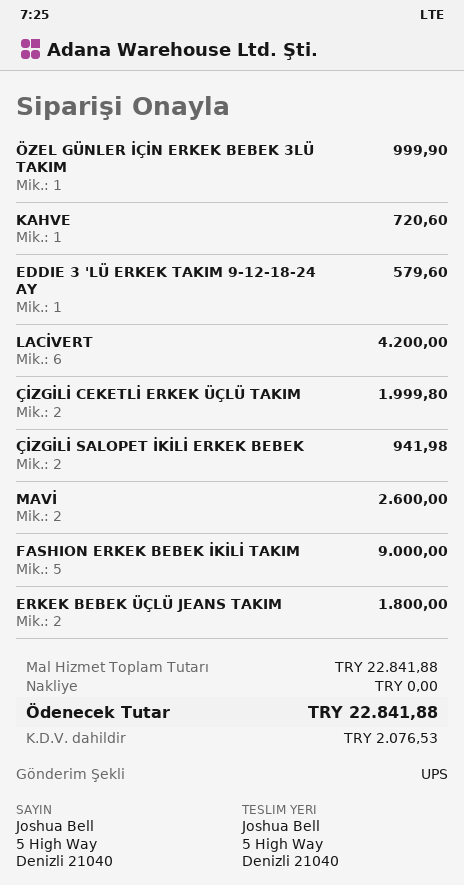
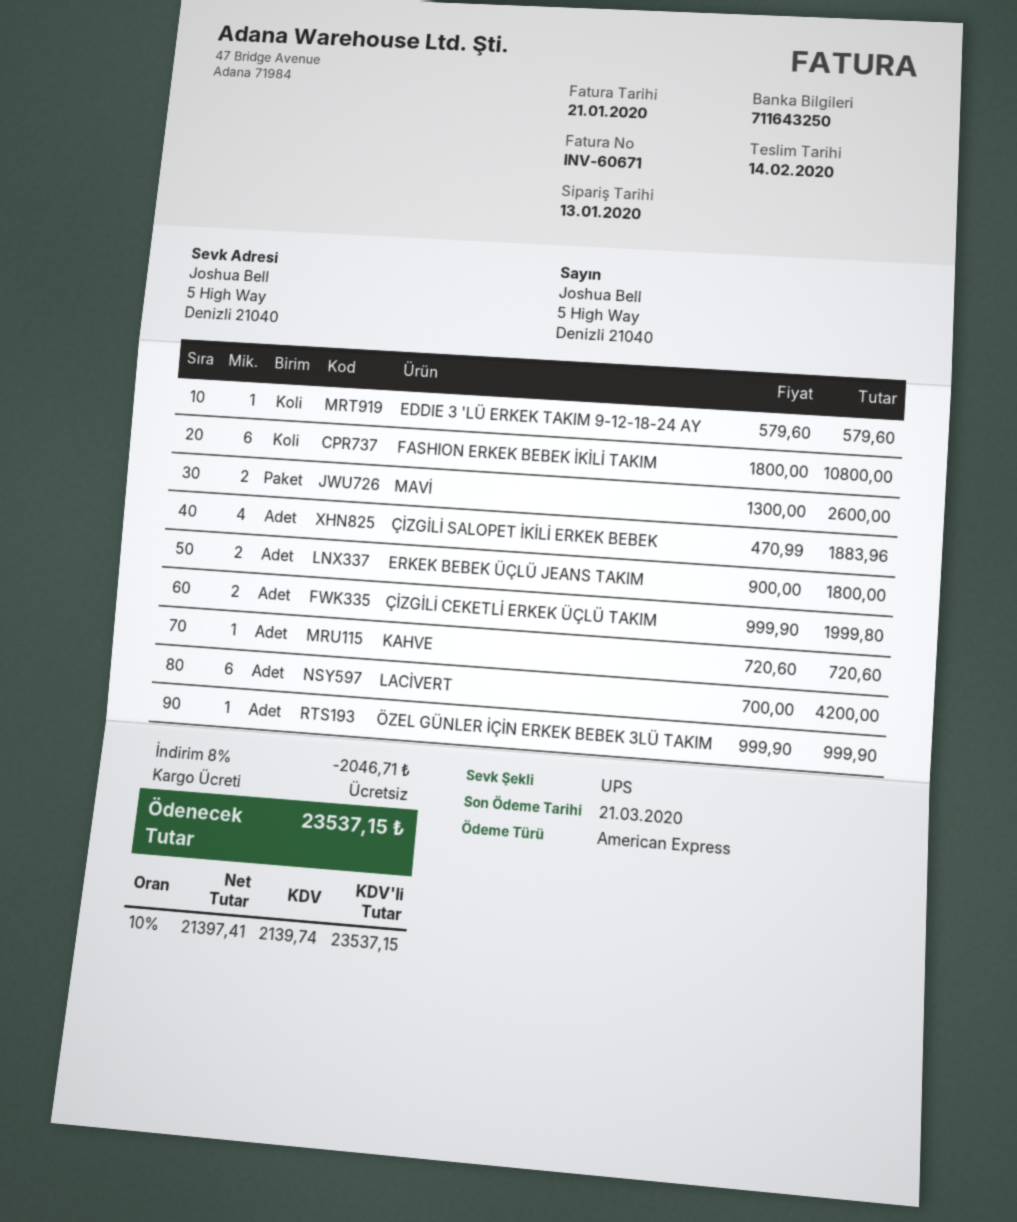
ÇİZGİLİ SALOPET İKİLİ ERKEK BEBEK: 2 for 941.98 -> 4 for 1883.96
FASHION ERKEK BEBEK İKİLİ TAKIM: 5 for 9000.00 -> 6 for 10800.00
discount: none -> 8% = 2046.71
tax: 2076.53 -> 2139.74
total: 22841.88 -> 23537.15

